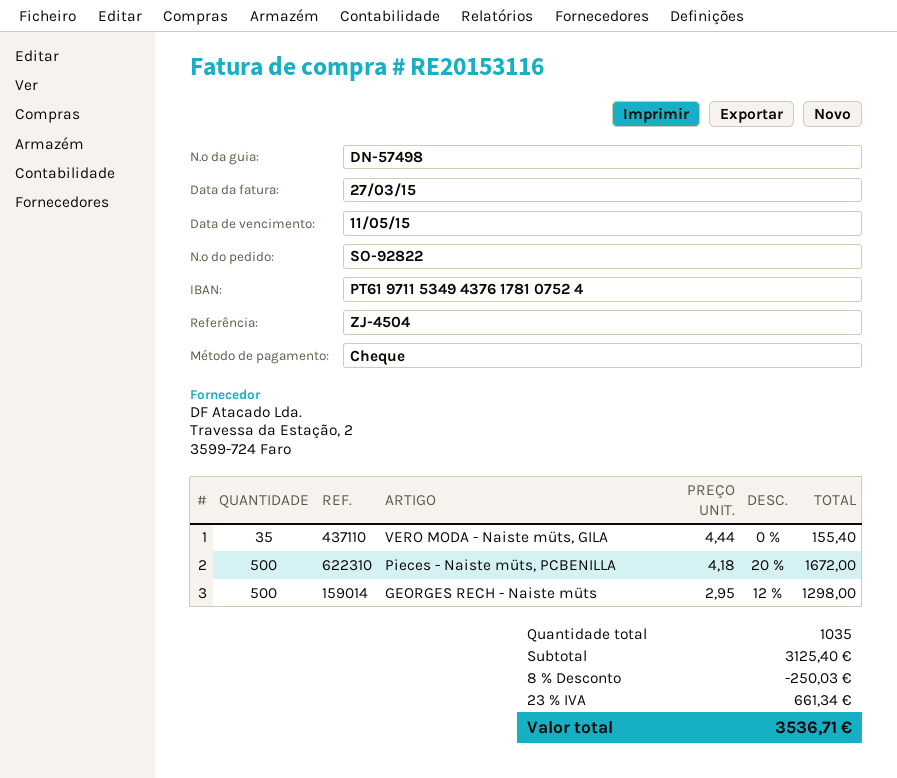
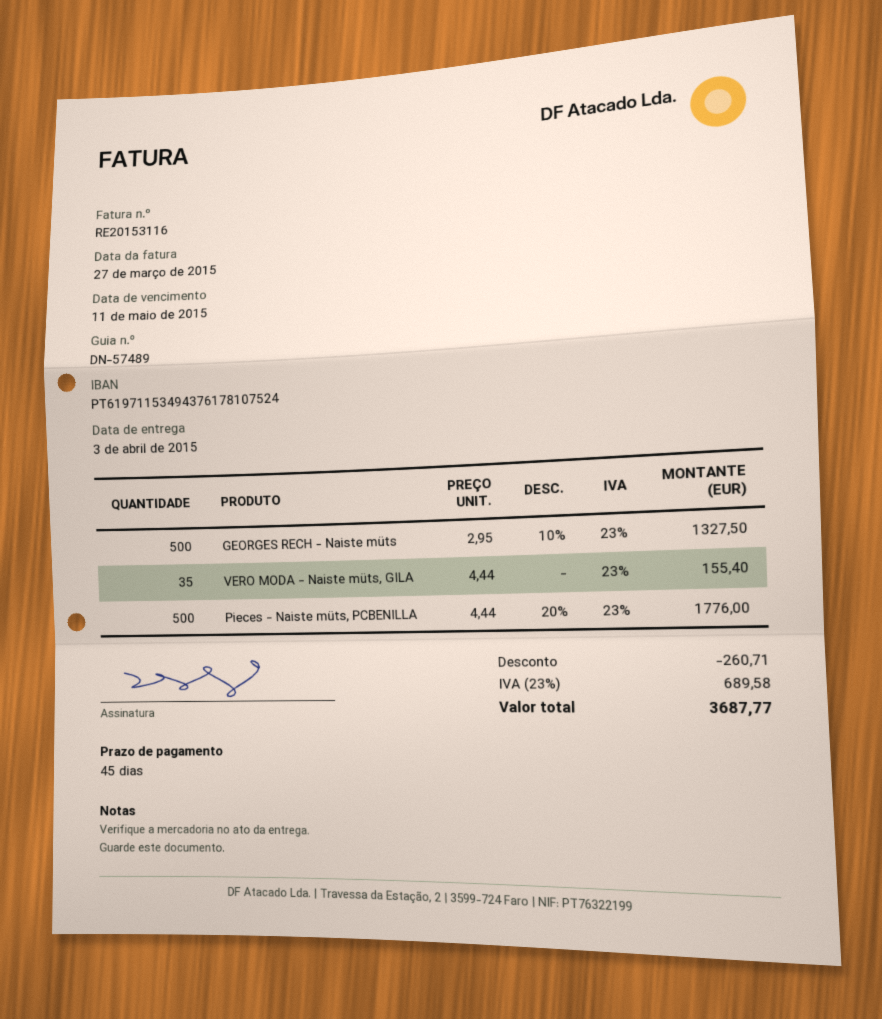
delivery note number: DN-57498 -> DN-57489
Pieces - Naiste müts, PCBENILLA: 500 x 4.18 - 20% = 1672.00 -> 500 x 4.44 - 20% = 1776.00
GEORGES RECH - Naiste müts: 500 x 2.95 - 12% = 1298.00 -> 500 x 2.95 - 10% = 1327.50
discount: 250.03 -> 260.71
tax: 23% = 661.34 -> 23% = 689.58
total: 3536.71 -> 3687.77

